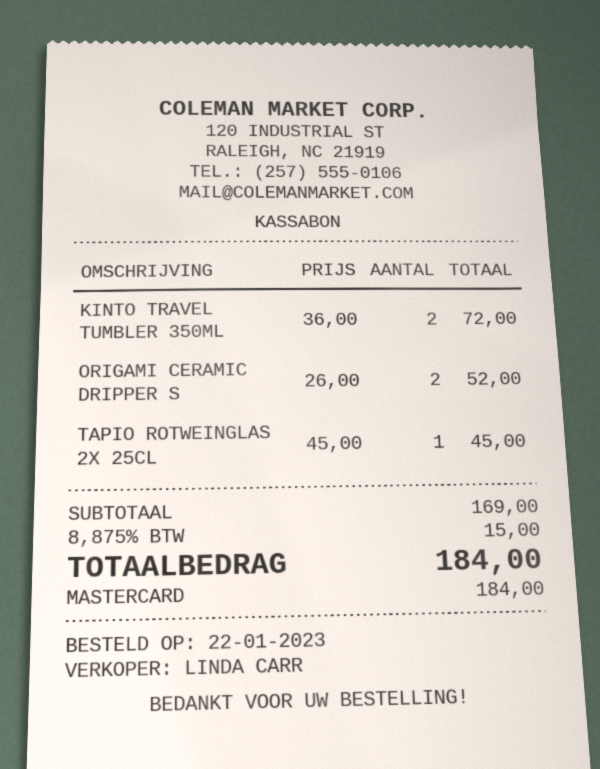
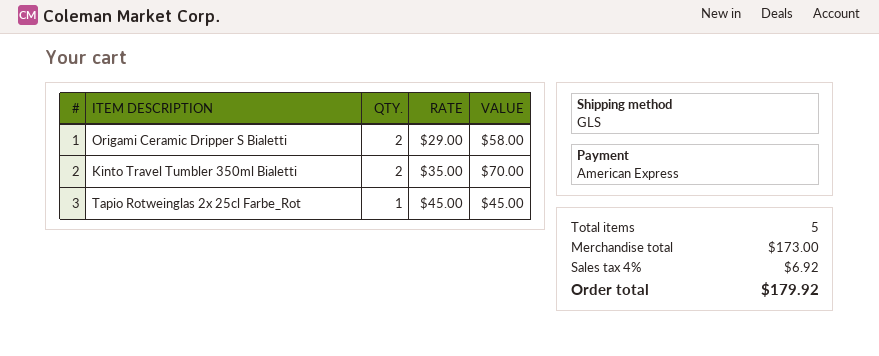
payment method: Mastercard -> American Express
KINTO TRAVEL TUMBLER 350ML: 2 x 36.00 = 72.00 -> 2 x 35.00 = 70.00
ORIGAMI CERAMIC DRIPPER S: 2 x 26.00 = 52.00 -> 2 x 29.00 = 58.00
subtotal: 169.00 -> 173.00
tax: 8.875% = 15.00 -> 4% = 6.92
total: 184.00 -> 179.92

